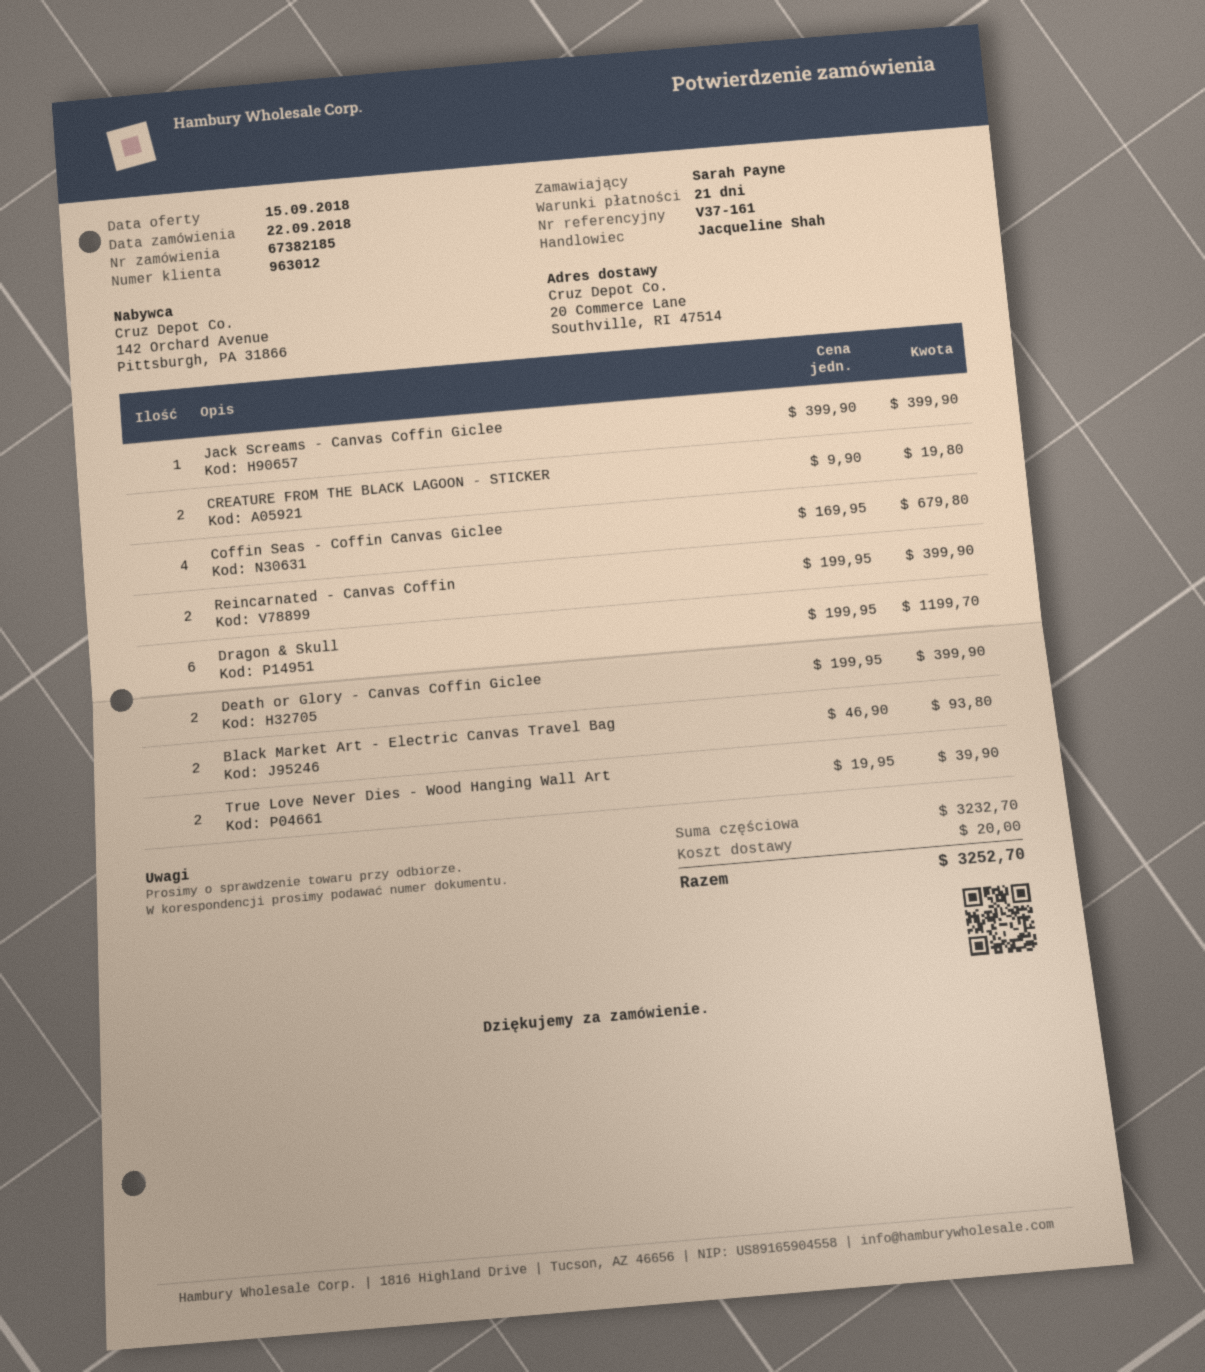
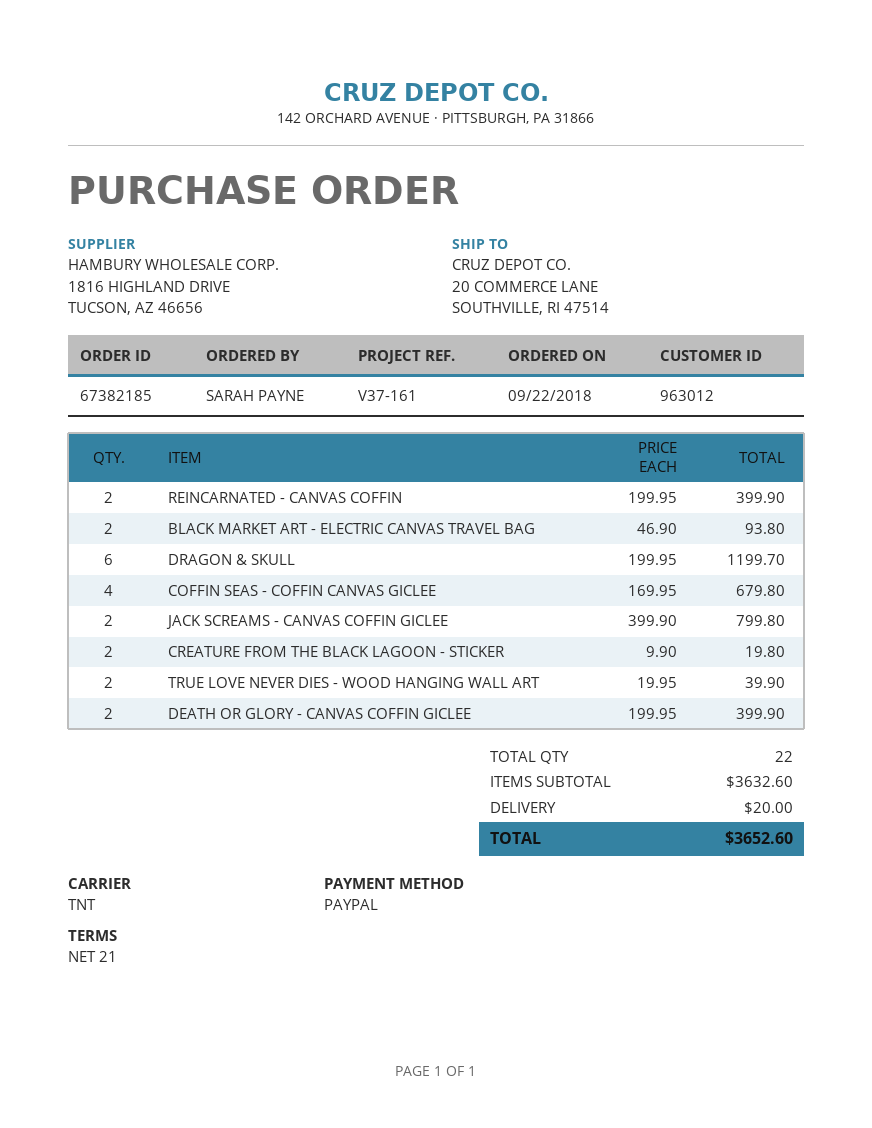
Jack Screams - Canvas Coffin Giclee: 1 x 399.90 = 399.90 -> 2 x 399.90 = 799.80
subtotal: 3232.70 -> 3632.60
total: 3252.70 -> 3652.60

